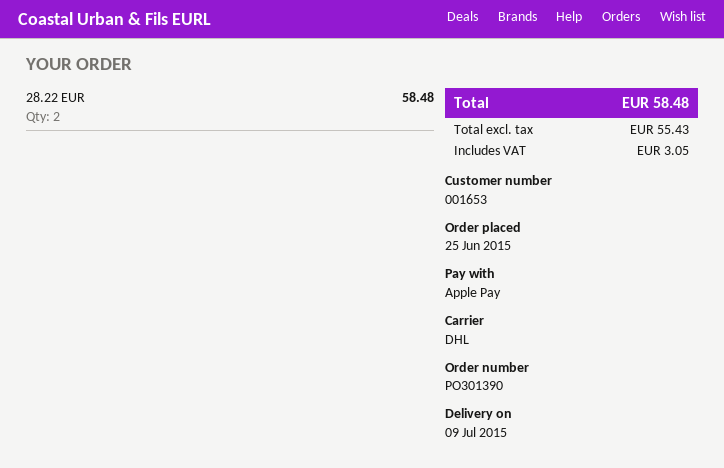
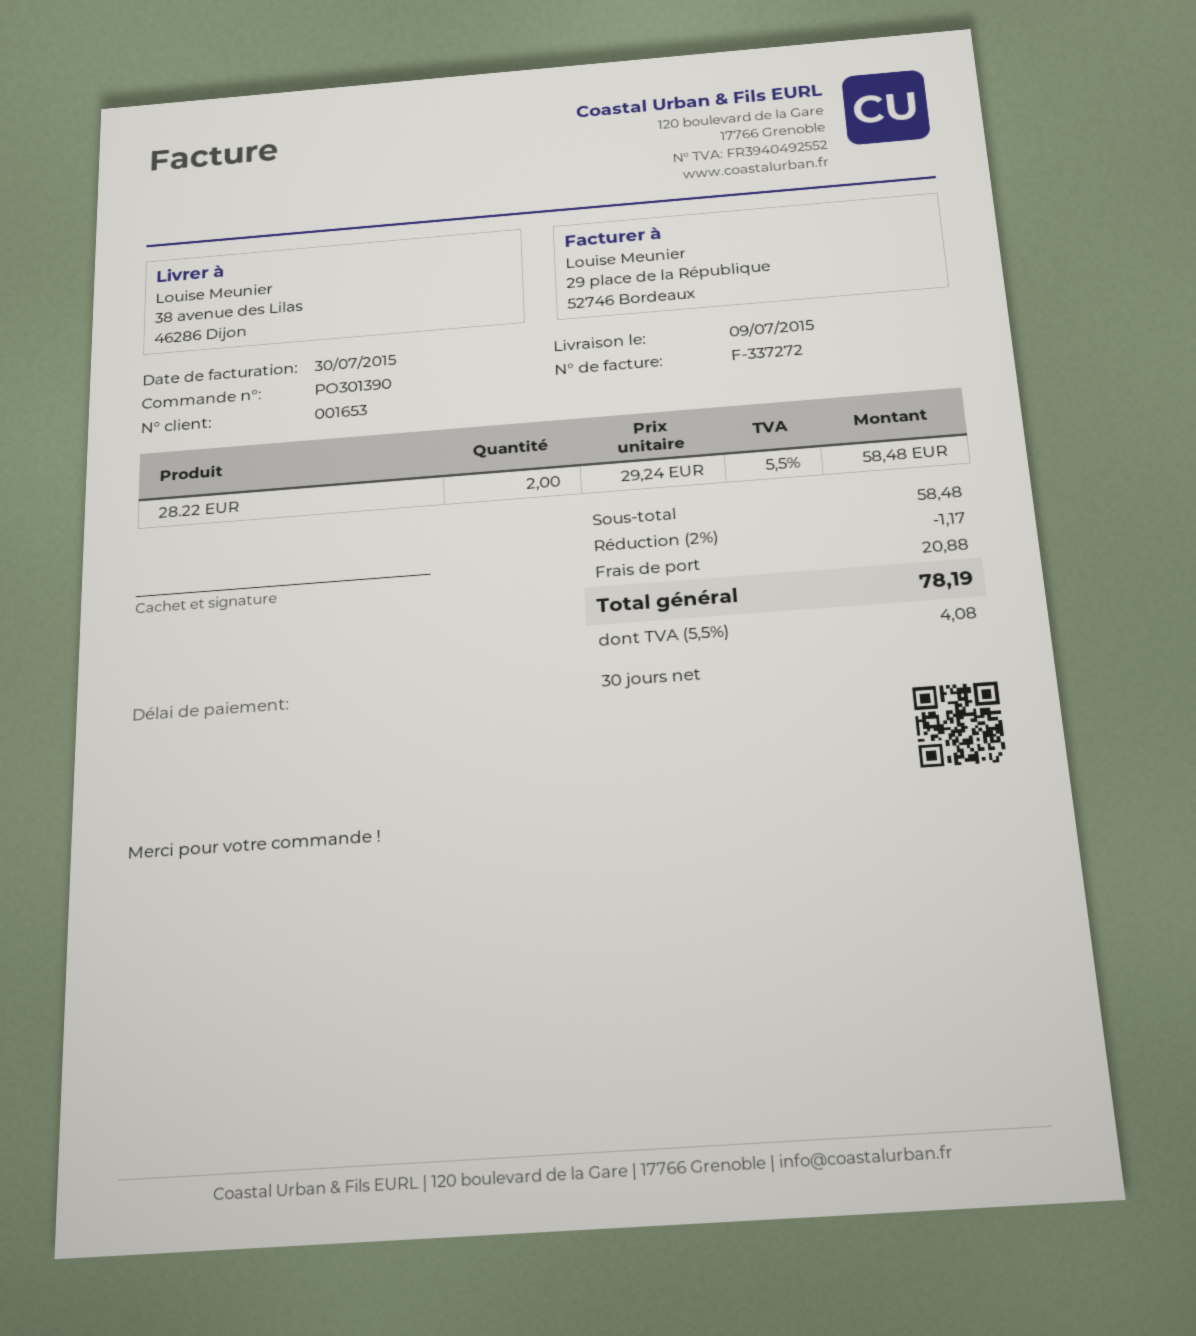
discount: none -> 2% = 1.17
shipping: none -> 20.88
tax: 3.05 -> 4.08
total: 58.48 -> 78.19

